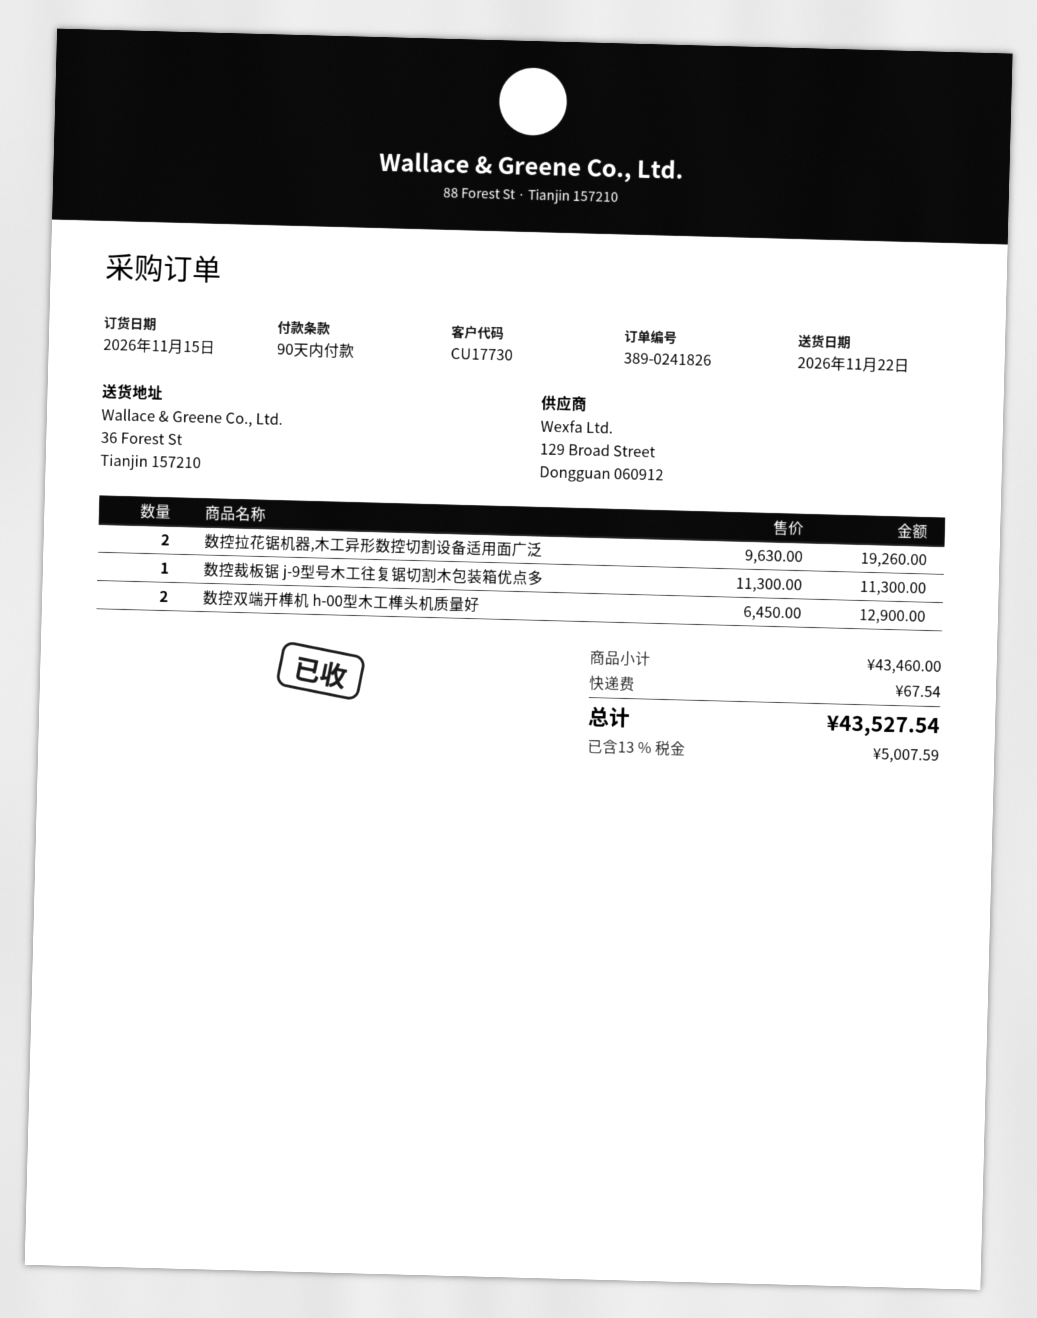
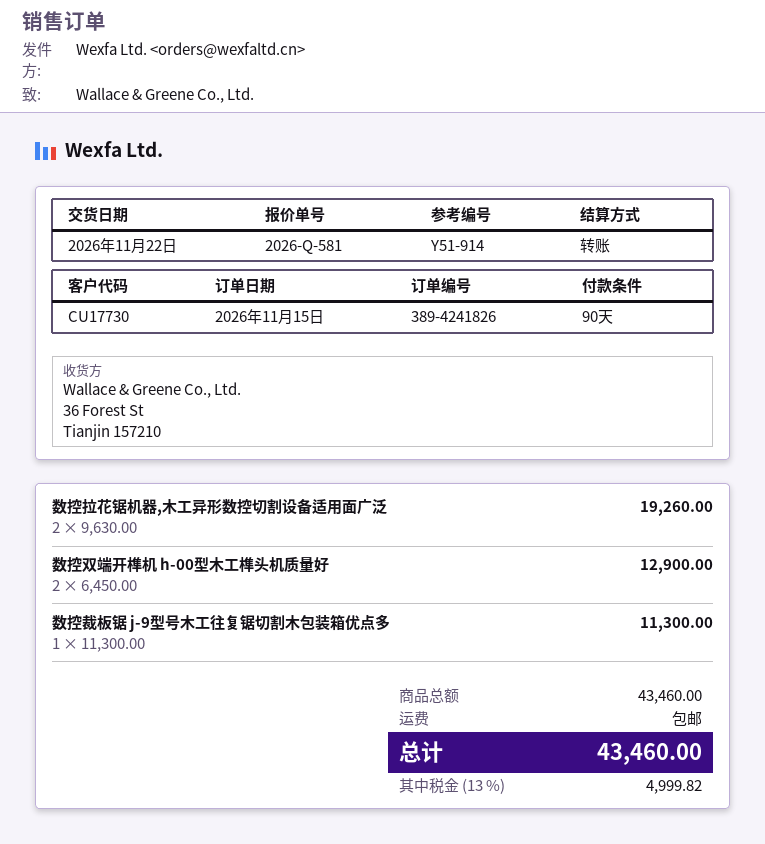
order number: 389-0241826 -> 389-4241826
shipping: 67.54 -> 0.00
tax: 13% = 5007.59 -> 13% = 4999.82
total: 43527.54 -> 43460.00

